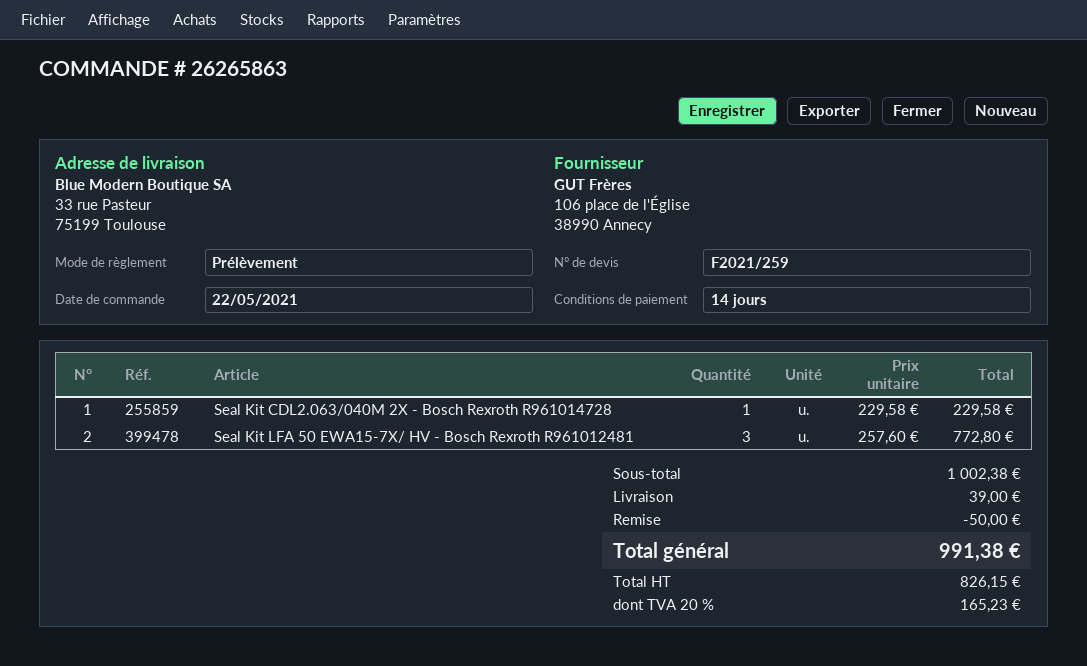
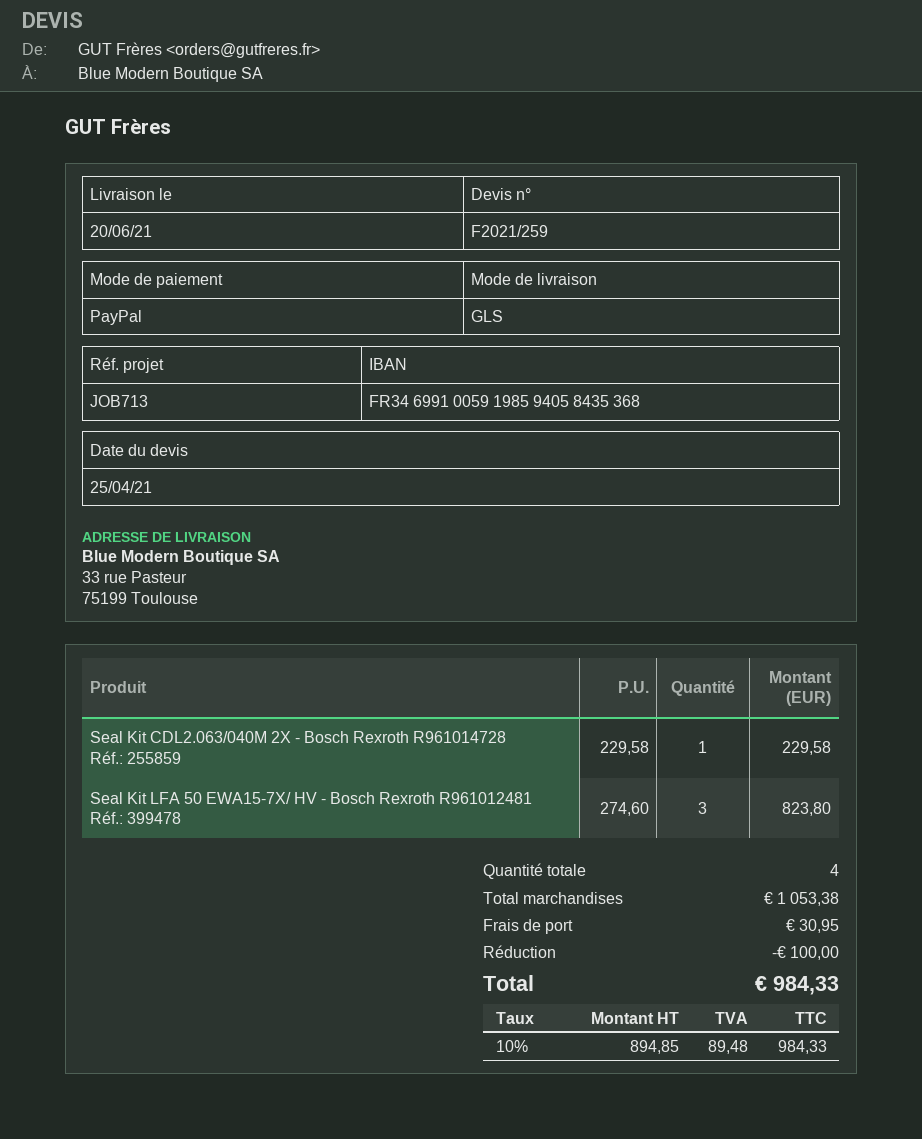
payment method: direct debit -> PayPal
Seal Kit LFA 50 EWA15-7X/ HV - Bosch Rexroth R961012481: 3 x 257.60 = 772.80 -> 3 x 274.60 = 823.80
subtotal: 1002.38 -> 1053.38
discount: 50.00 -> 100.00
shipping: 39.00 -> 30.95
net: 826.15 -> 894.85
tax: 20% = 165.23 -> 10% = 89.48
total: 991.38 -> 984.33

